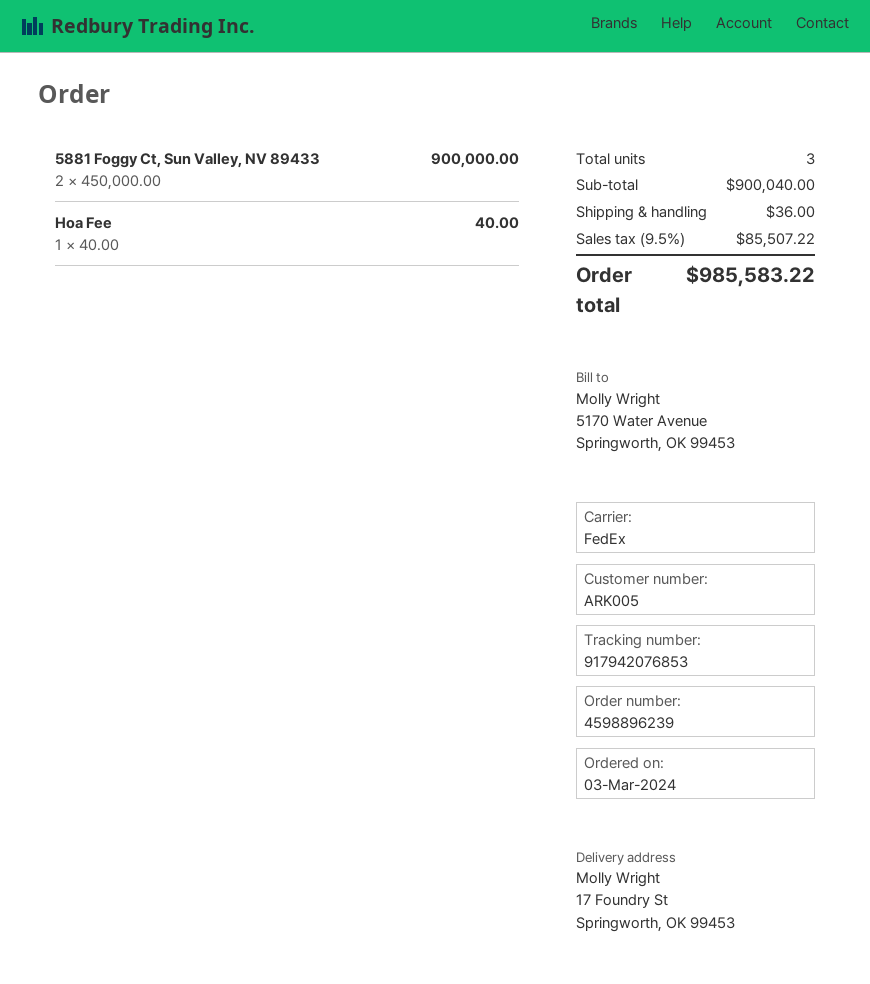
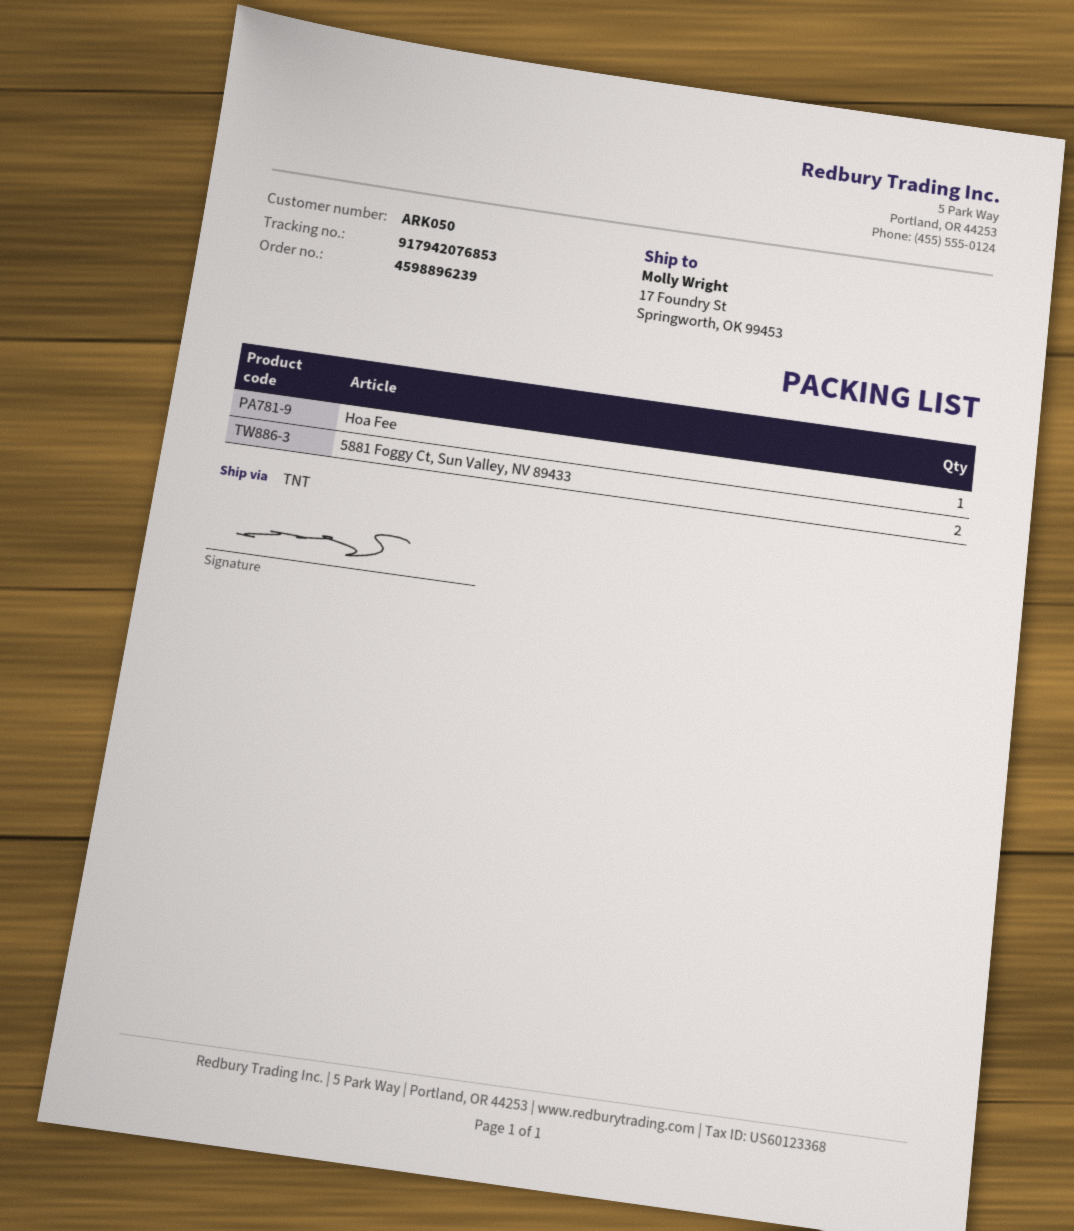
customer number: ARK005 -> ARK050
shipping method: FedEx -> TNT

